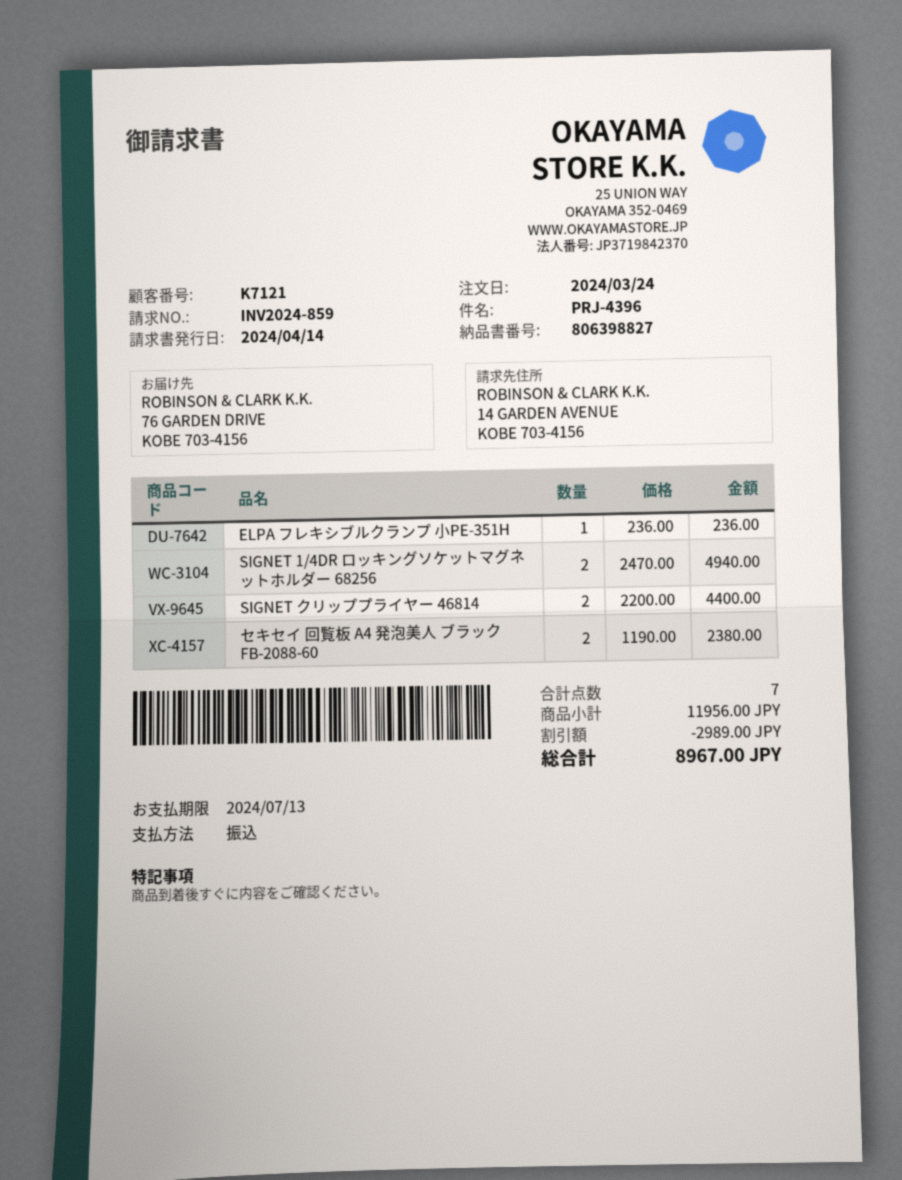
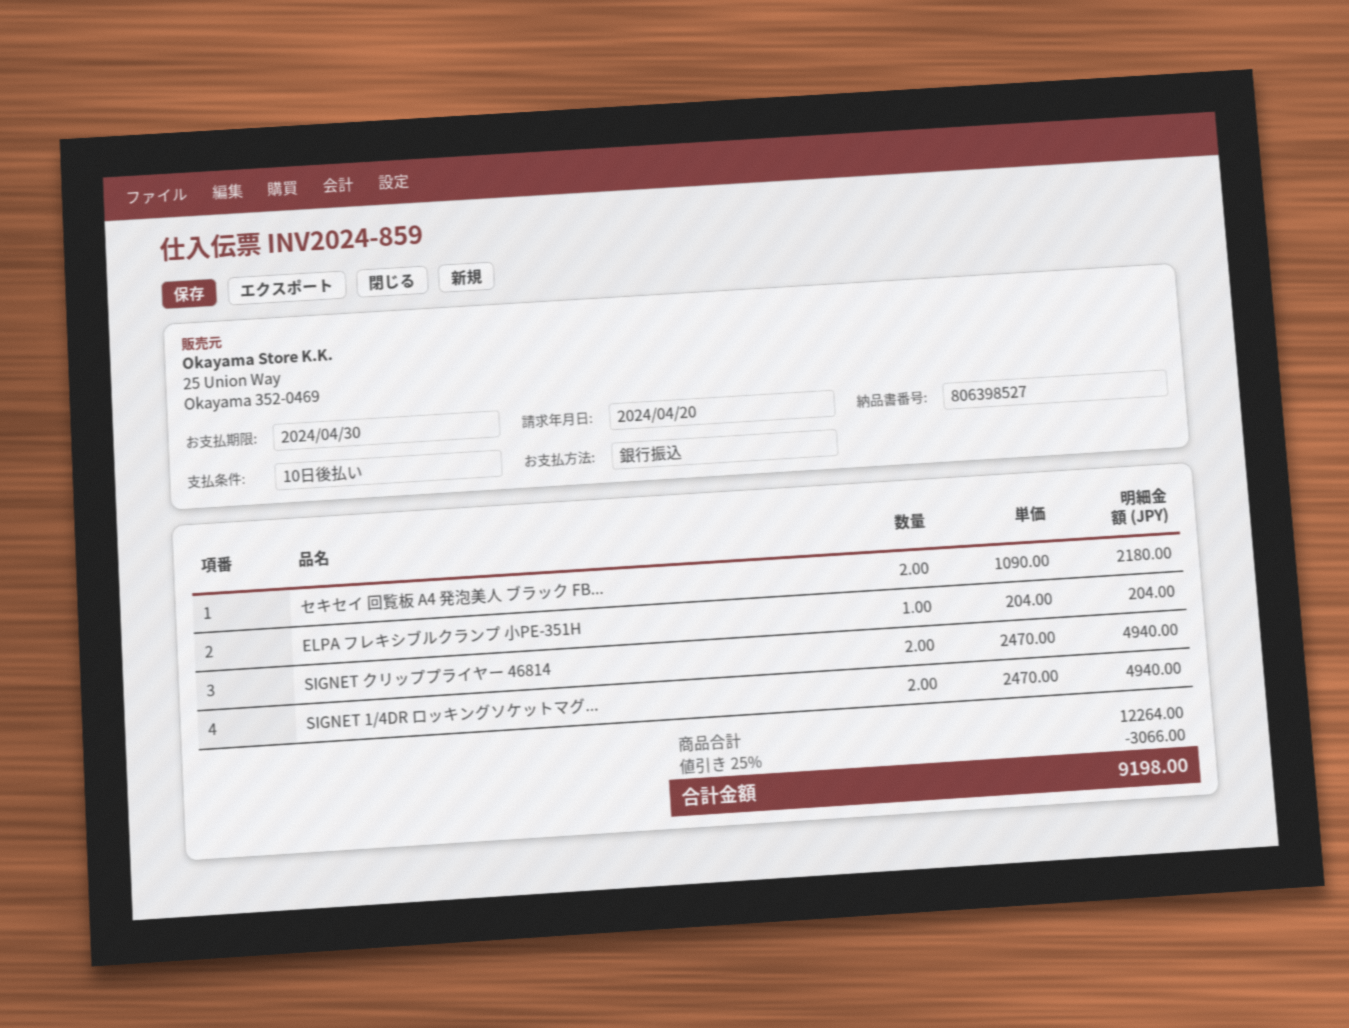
delivery note number: 806398827 -> 806398527
invoice date: 2024-04-14 -> 2024-04-20
due date: 2024-07-13 -> 2024-04-30
ELPA フレキシブルクランプ 小PE-351H: 1 x 236.00 = 236.00 -> 1 x 204.00 = 204.00
SIGNET クリッププライヤー 46814: 2 x 2200.00 = 4400.00 -> 2 x 2470.00 = 4940.00
セキセイ 回覧板 A4 発泡美人 ブラック FB-2088-60: 2 x 1190.00 = 2380.00 -> 2 x 1090.00 = 2180.00
subtotal: 11956.00 -> 12264.00
discount: 2989.00 -> 3066.00
total: 8967.00 -> 9198.00

